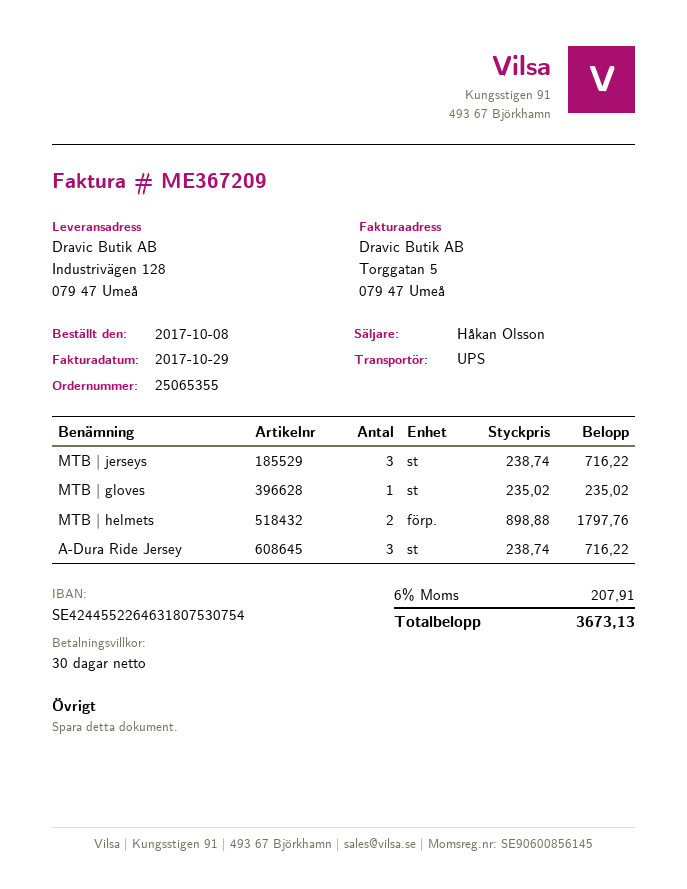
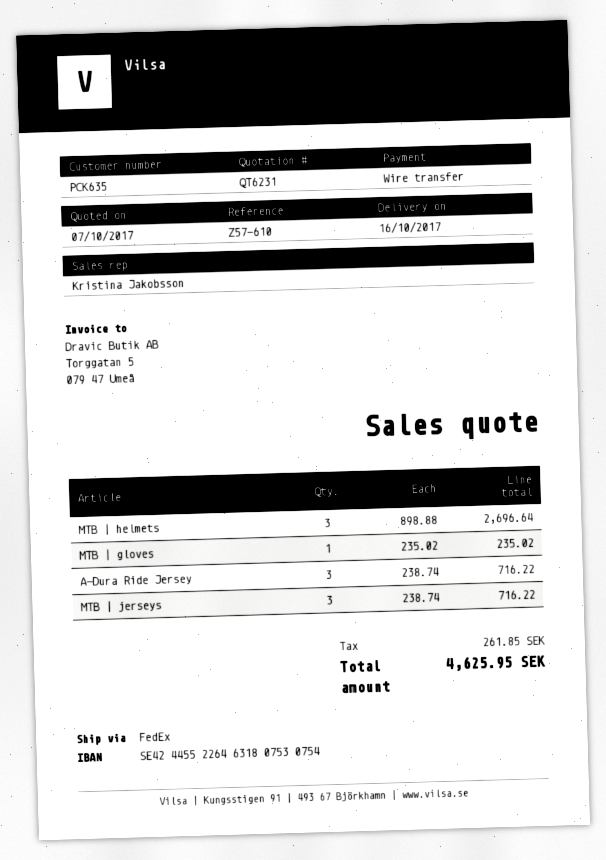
sales rep: Håkan Olsson -> Kristina Jakobsson
shipping method: UPS -> FedEx
MTB | helmets: 2 x 898.88 = 1797.76 -> 3 x 898.88 = 2696.64
tax: 207.91 -> 261.85
total: 3673.13 -> 4625.95

